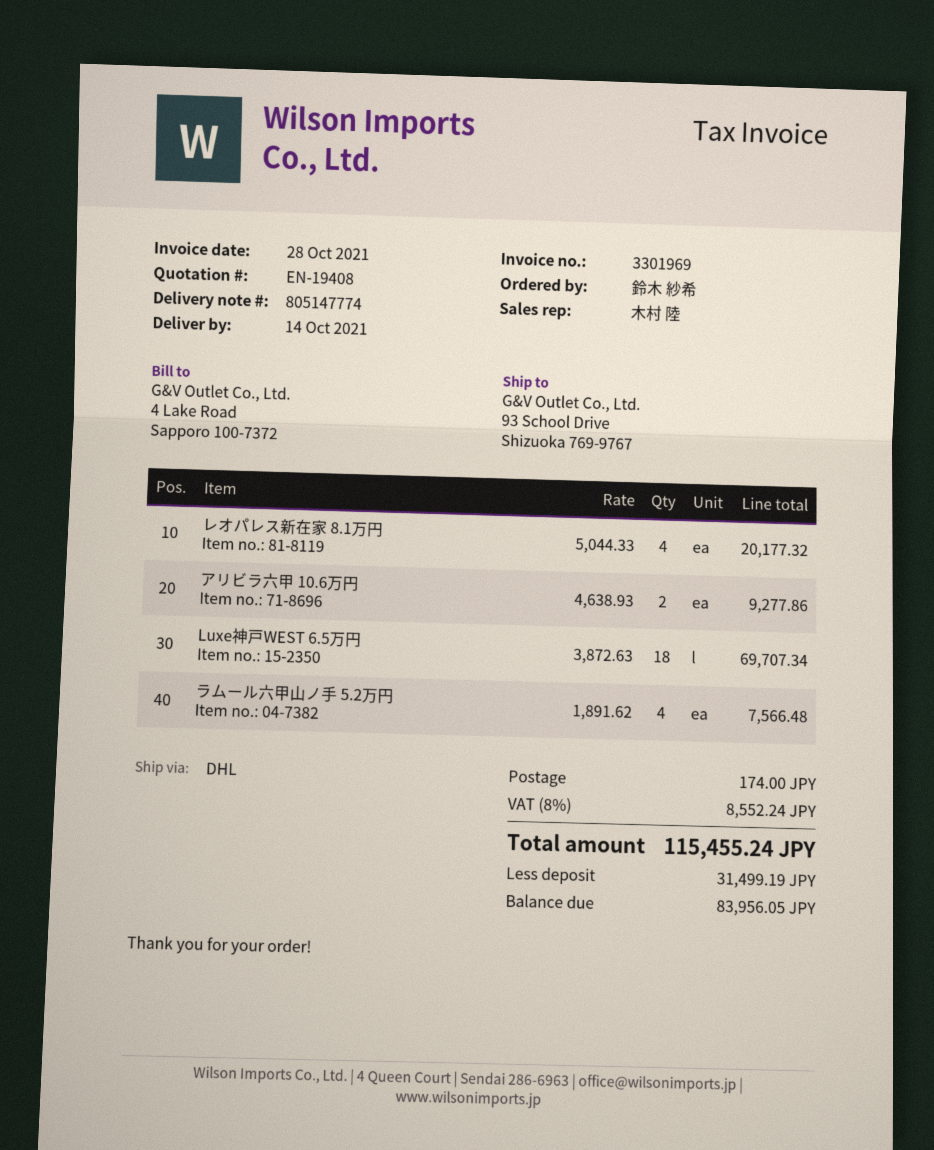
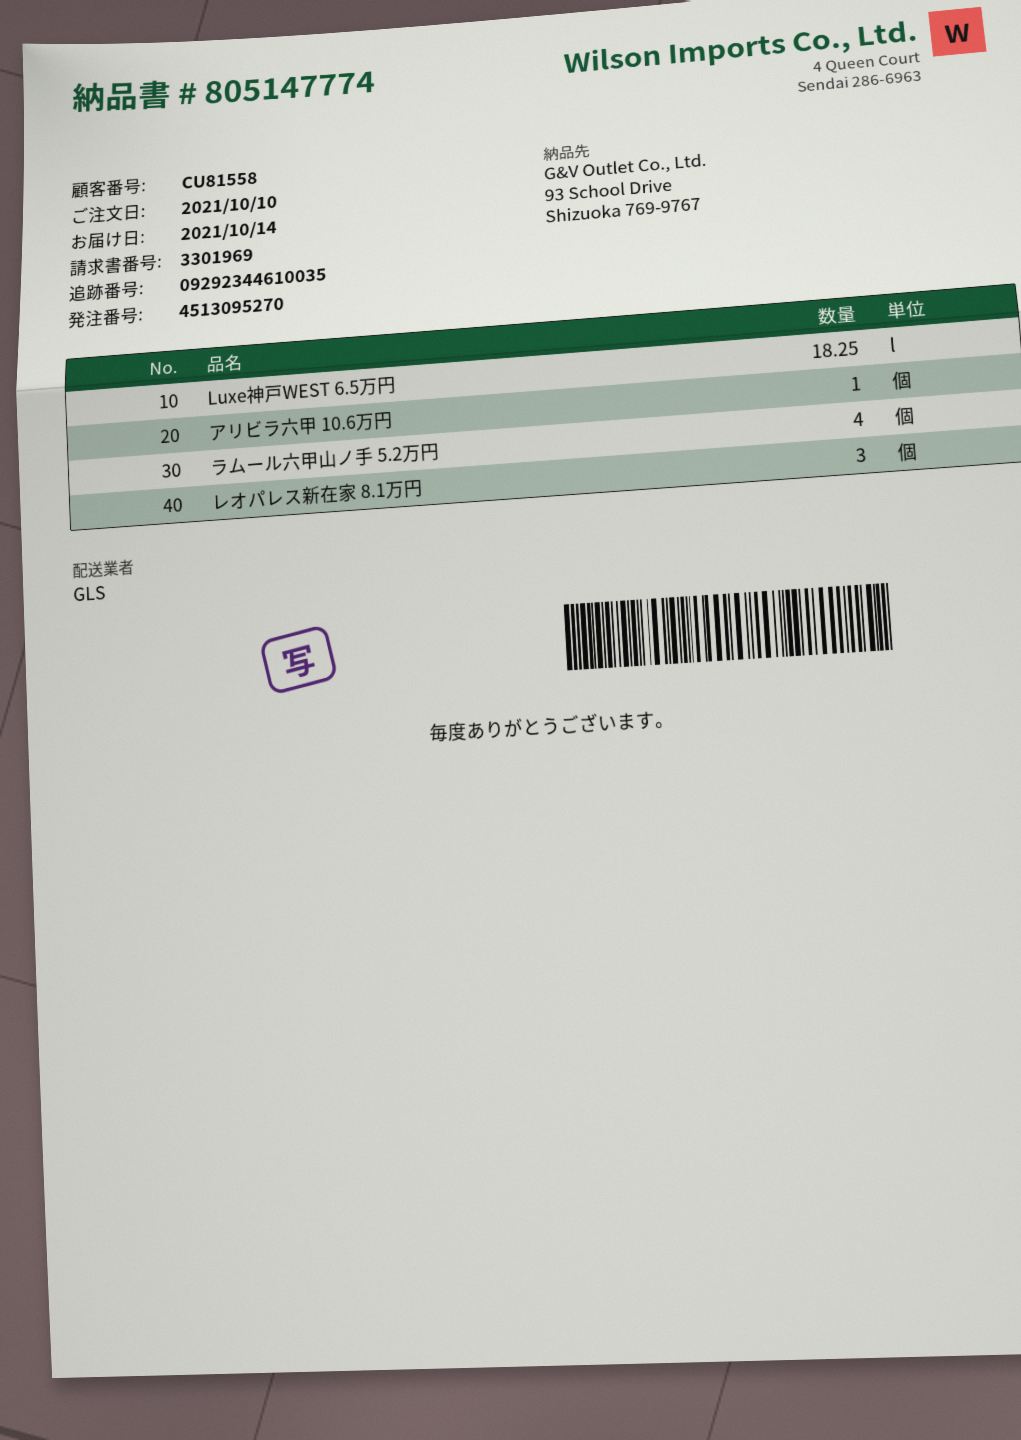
shipping method: DHL -> GLS
レオパレス新在家 8.1万円: 4 -> 3
アリビラ六甲 10.6万円: 2 -> 1
Luxe神戸WEST 6.5万円: 18 -> 18.25

